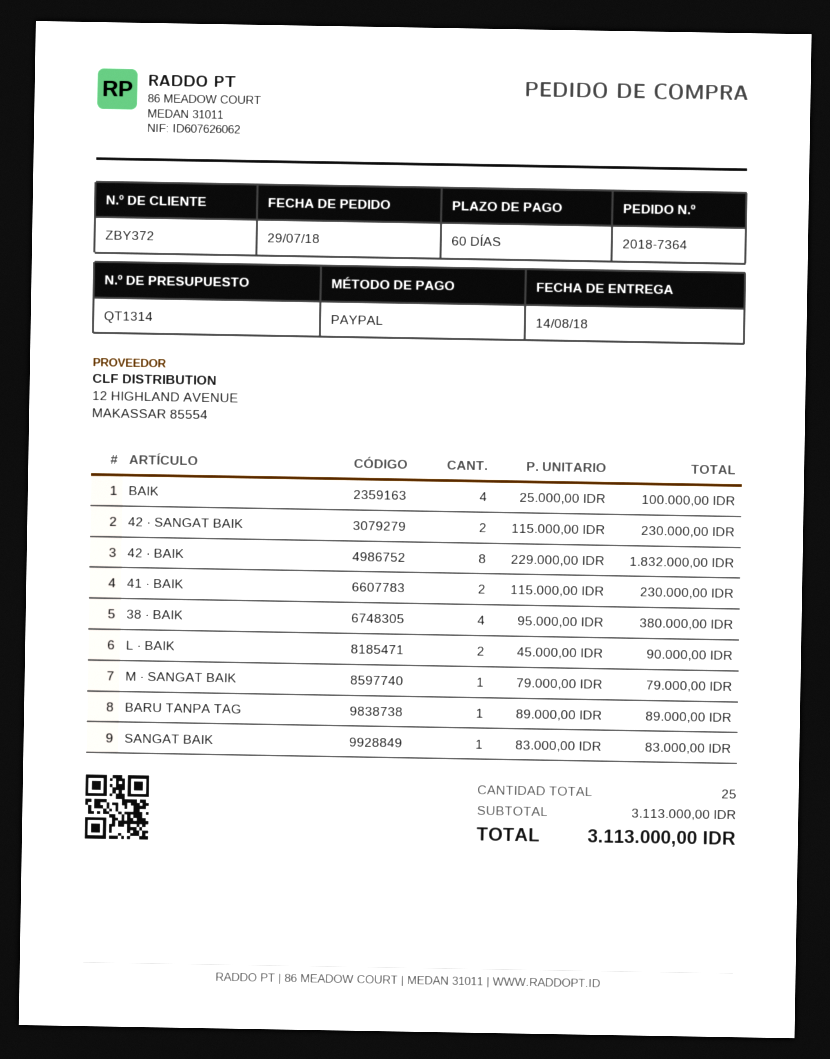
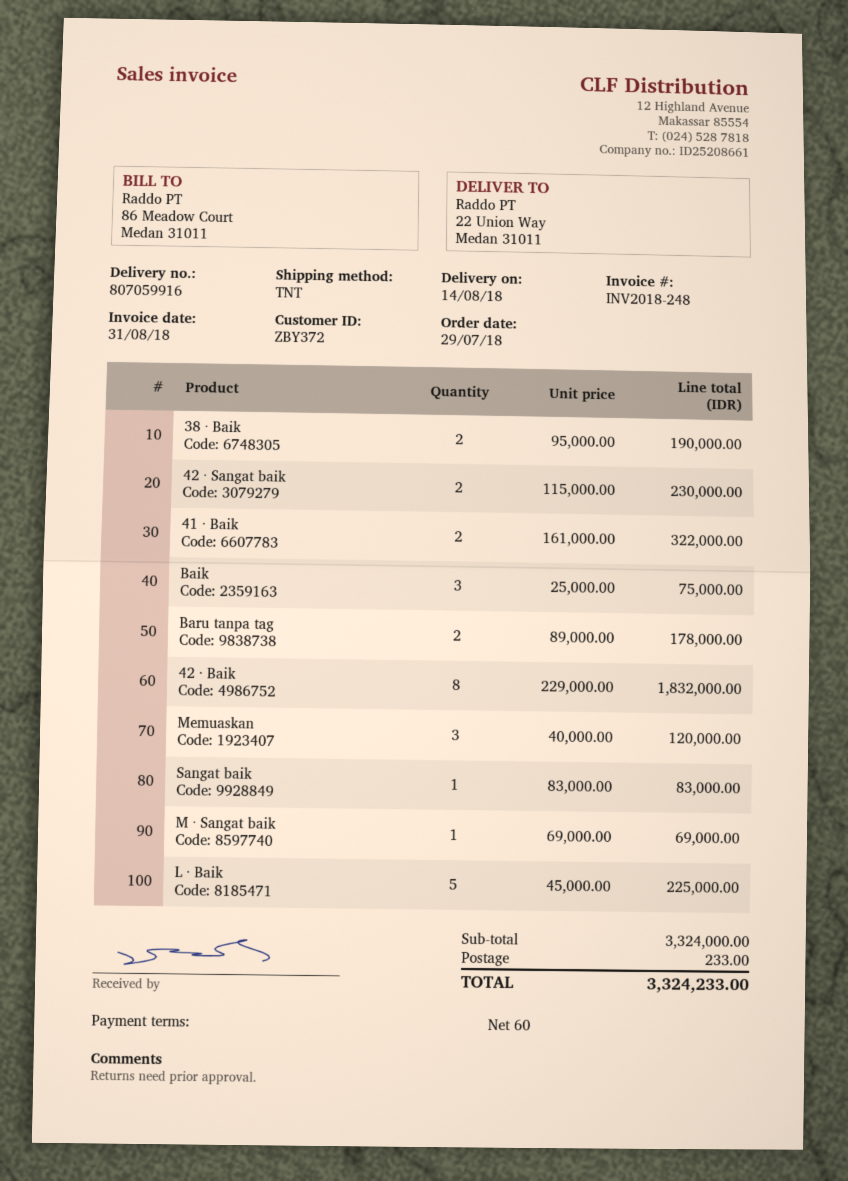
BAIK: 4 x 25000.00 = 100000.00 -> 3 x 25000.00 = 75000.00
41 · BAIK: 2 x 115000.00 = 230000.00 -> 2 x 161000.00 = 322000.00
38 · BAIK: 4 x 95000.00 = 380000.00 -> 2 x 95000.00 = 190000.00
L · BAIK: 2 x 45000.00 = 90000.00 -> 5 x 45000.00 = 225000.00
M · SANGAT BAIK: 1 x 79000.00 = 79000.00 -> 1 x 69000.00 = 69000.00
BARU TANPA TAG: 1 x 89000.00 = 89000.00 -> 2 x 89000.00 = 178000.00
Memuaskan: none -> 3 x 40000.00 = 120000.00
subtotal: 3113000.00 -> 3324000.00
shipping: none -> 233.00
total: 3113000.00 -> 3324233.00

